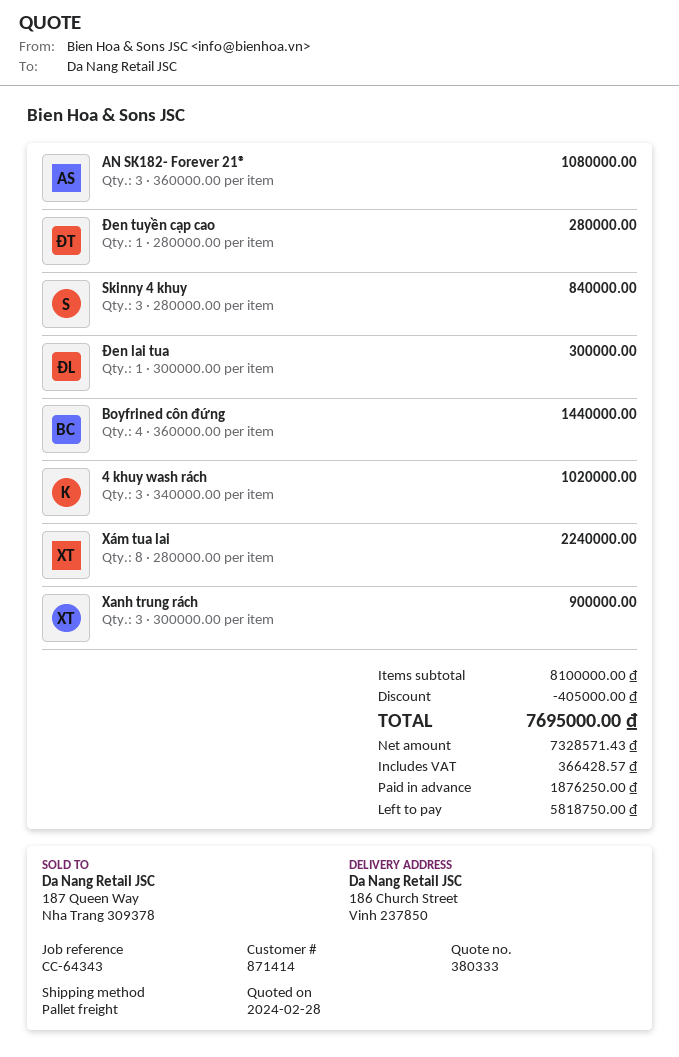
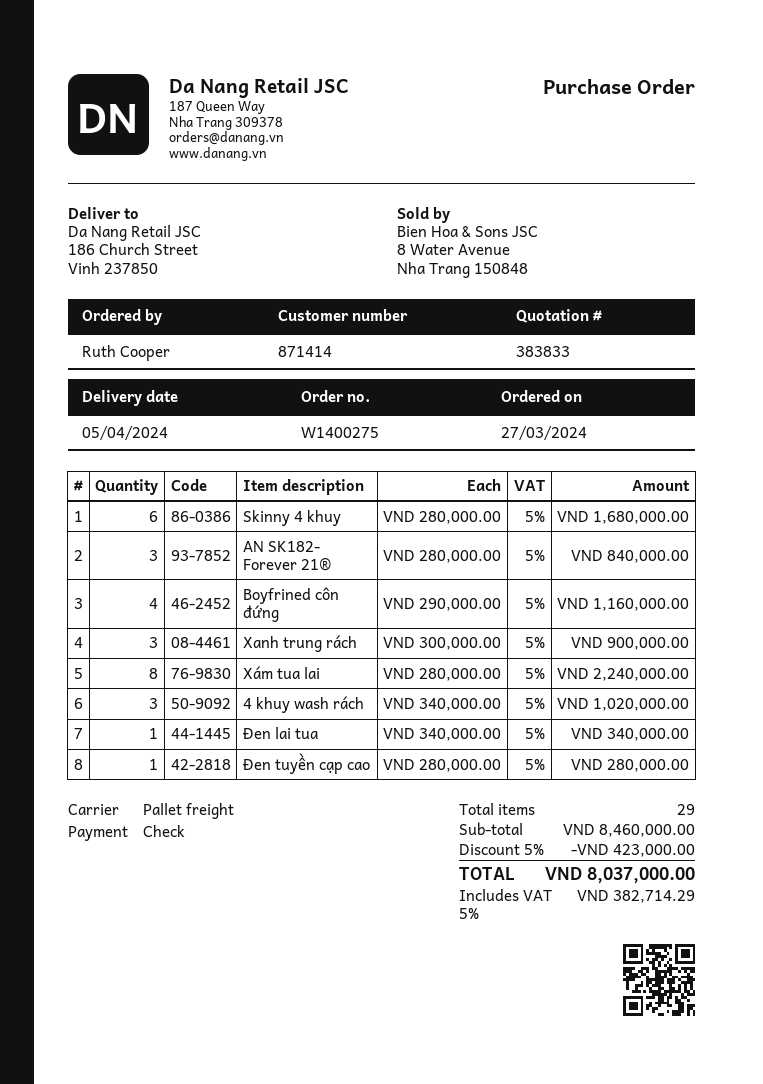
quote number: 380333 -> 383833
AN SK182- Forever 21®: 3 x 360000.00 = 1080000.00 -> 3 x 280000.00 = 840000.00
Skinny 4 khuy: 3 x 280000.00 = 840000.00 -> 6 x 280000.00 = 1680000.00
Đen lai tua: 1 x 300000.00 = 300000.00 -> 1 x 340000.00 = 340000.00
Boyfrined côn đứng: 4 x 360000.00 = 1440000.00 -> 4 x 290000.00 = 1160000.00
subtotal: 8100000.00 -> 8460000.00
discount: 405000.00 -> 423000.00
tax: 366428.57 -> 382714.29
total: 7695000.00 -> 8037000.00

